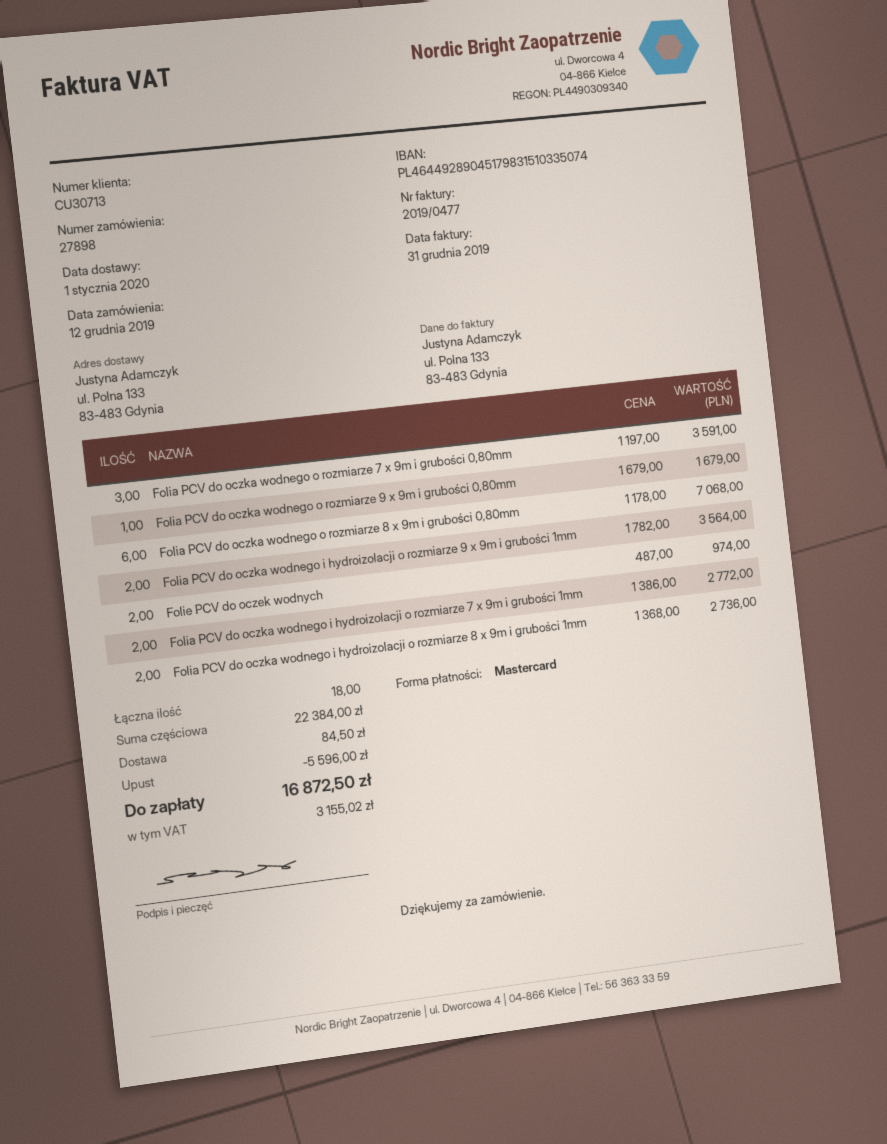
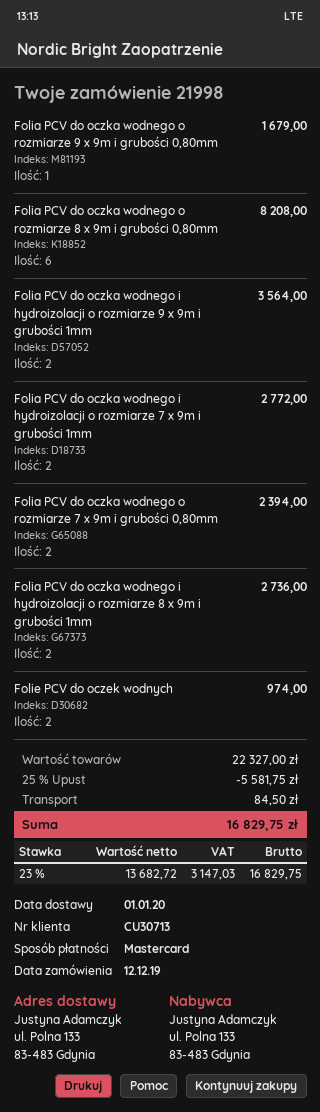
order number: 27898 -> 21998
Folia PCV do oczka wodnego o rozmiarze 7 x 9m i grubości 0,80mm: 3 for 3591.00 -> 2 for 2394.00
Folia PCV do oczka wodnego o rozmiarze 8 x 9m i grubości 0,80mm: 6 for 7068.00 -> 6 for 8208.00
subtotal: 22384.00 -> 22327.00
discount: 5596.00 -> 5581.75
tax: 3155.02 -> 3147.03
total: 16872.50 -> 16829.75

